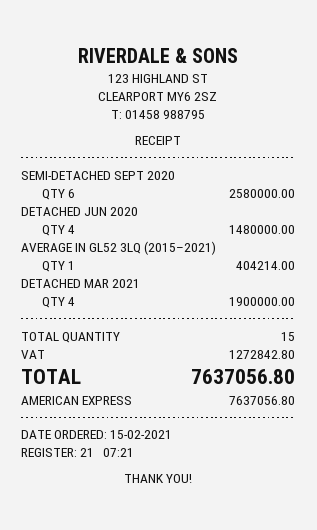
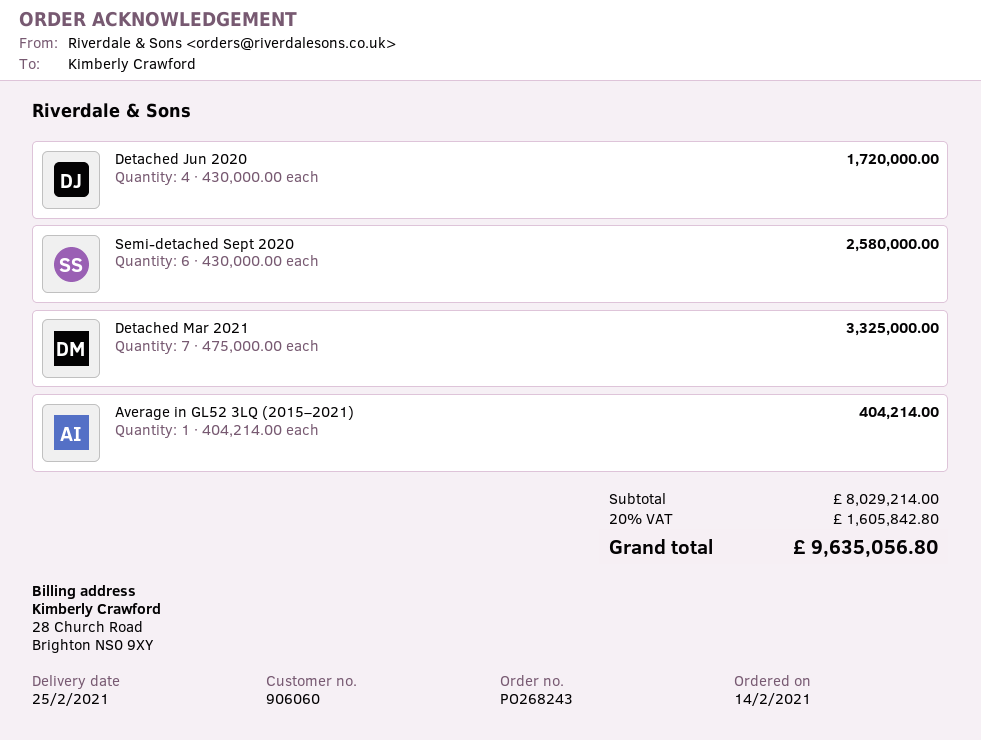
order date: 2021-02-15 -> 2021-02-14
DETACHED JUN 2020: 4 for 1480000.00 -> 4 for 1720000.00
DETACHED MAR 2021: 4 for 1900000.00 -> 7 for 3325000.00
tax: 1272842.80 -> 1605842.80
total: 7637056.80 -> 9635056.80

